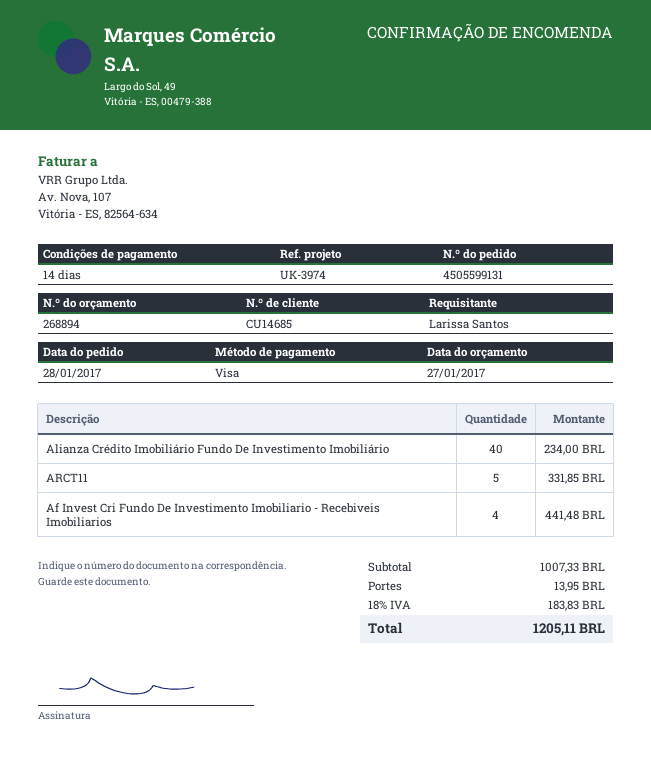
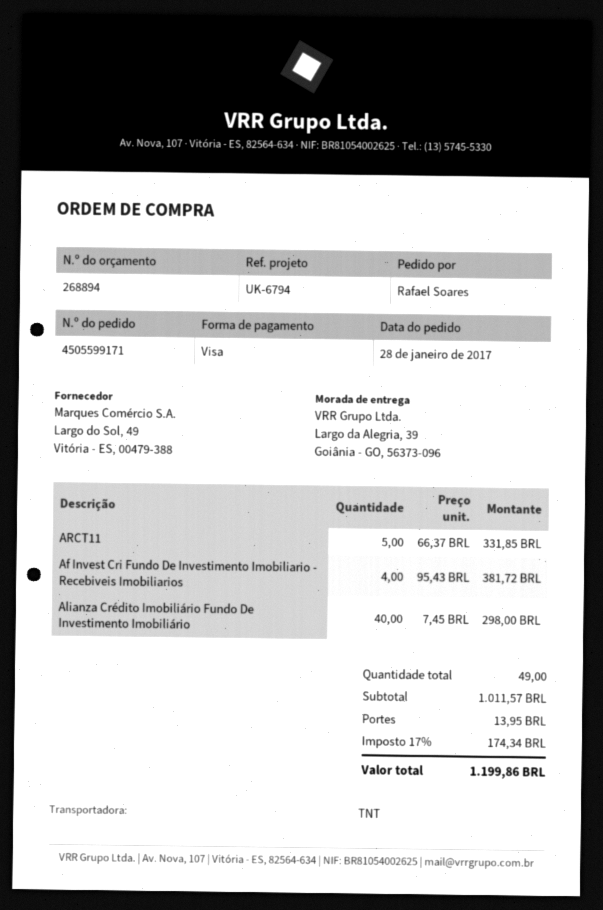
order number: 4505599131 -> 4505599171
reference: UK-3974 -> UK-6794
ordered by: Larissa Santos -> Rafael Soares
Alianza Crédito Imobiliário Fundo De Investimento Imobiliário: 40 for 234.00 -> 40 for 298.00
Af Invest Cri Fundo De Investimento Imobiliario - Recebiveis Imobiliarios: 4 for 441.48 -> 4 for 381.72
subtotal: 1007.33 -> 1011.57
tax: 18% = 183.83 -> 17% = 174.34
total: 1205.11 -> 1199.86

